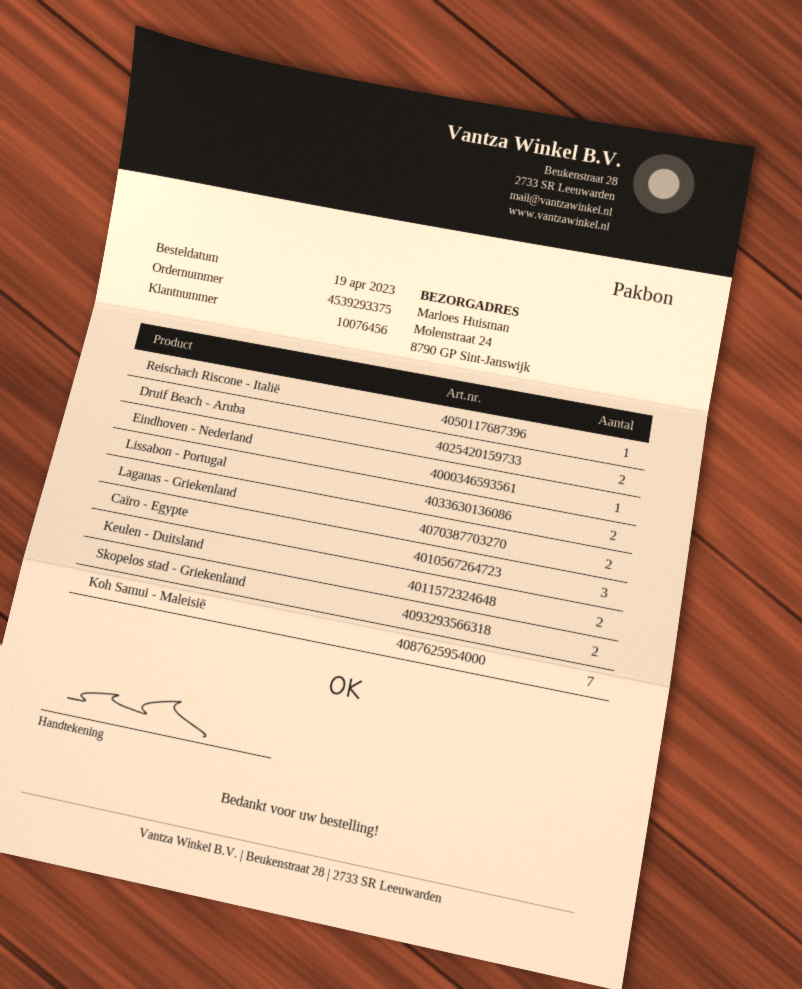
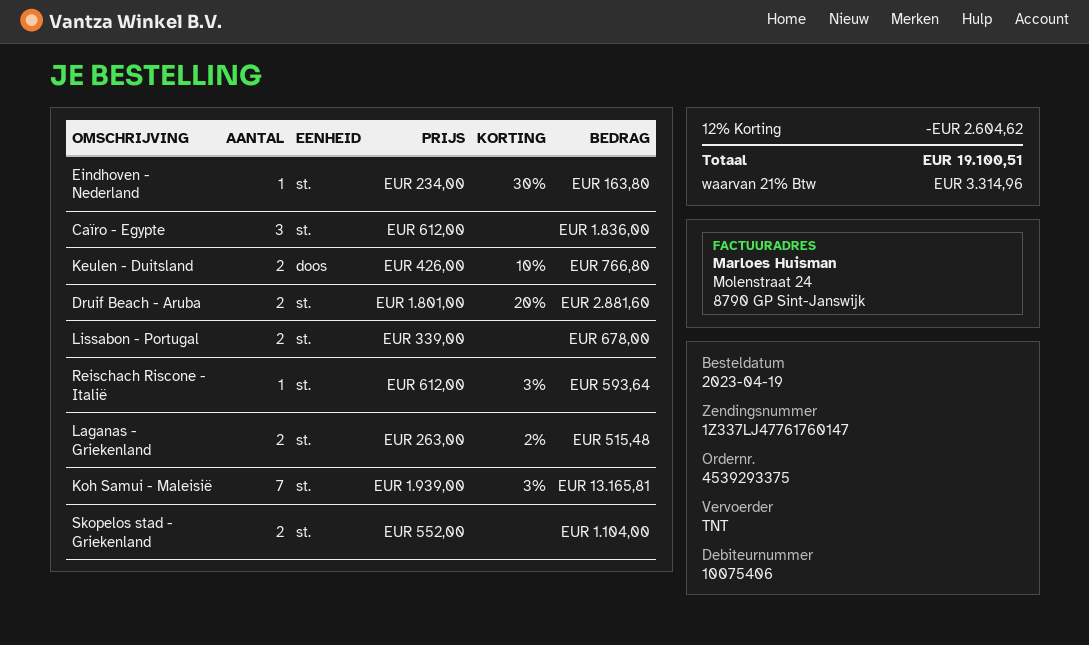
customer number: 10076456 -> 10075406

